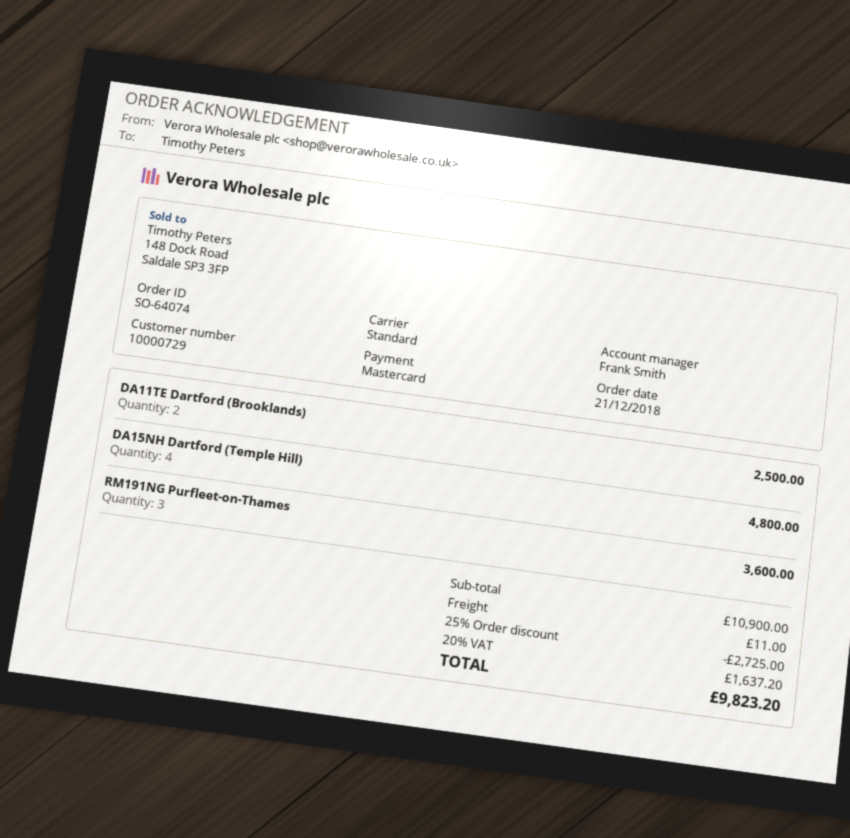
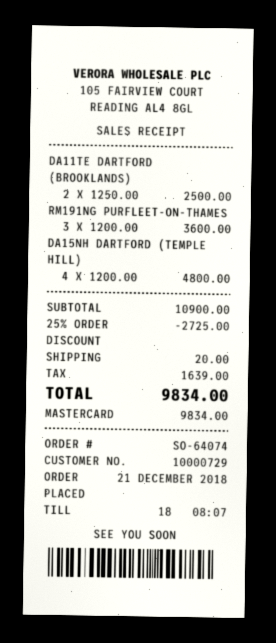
shipping: 11.00 -> 20.00
tax: 1637.20 -> 1639.00
total: 9823.20 -> 9834.00

